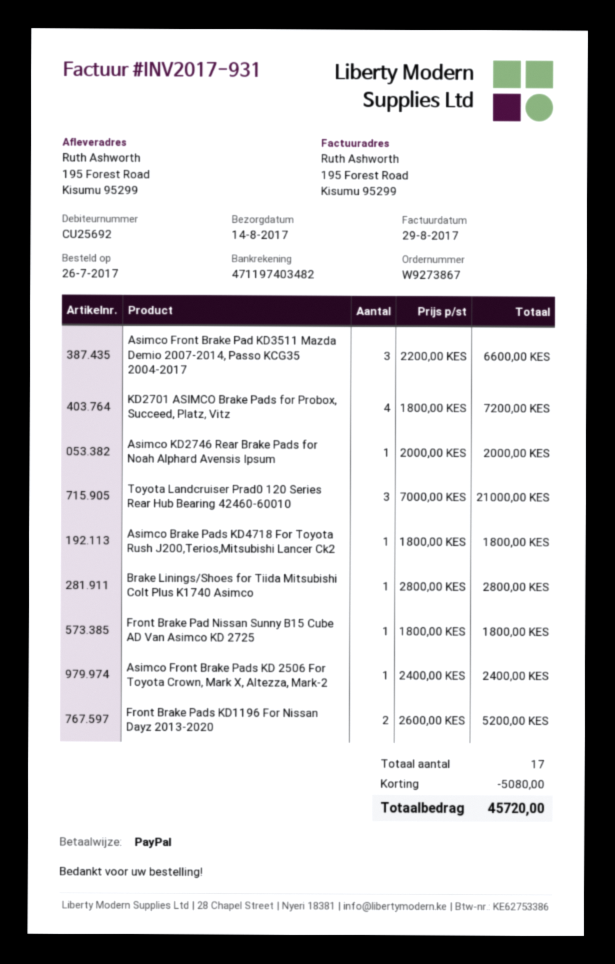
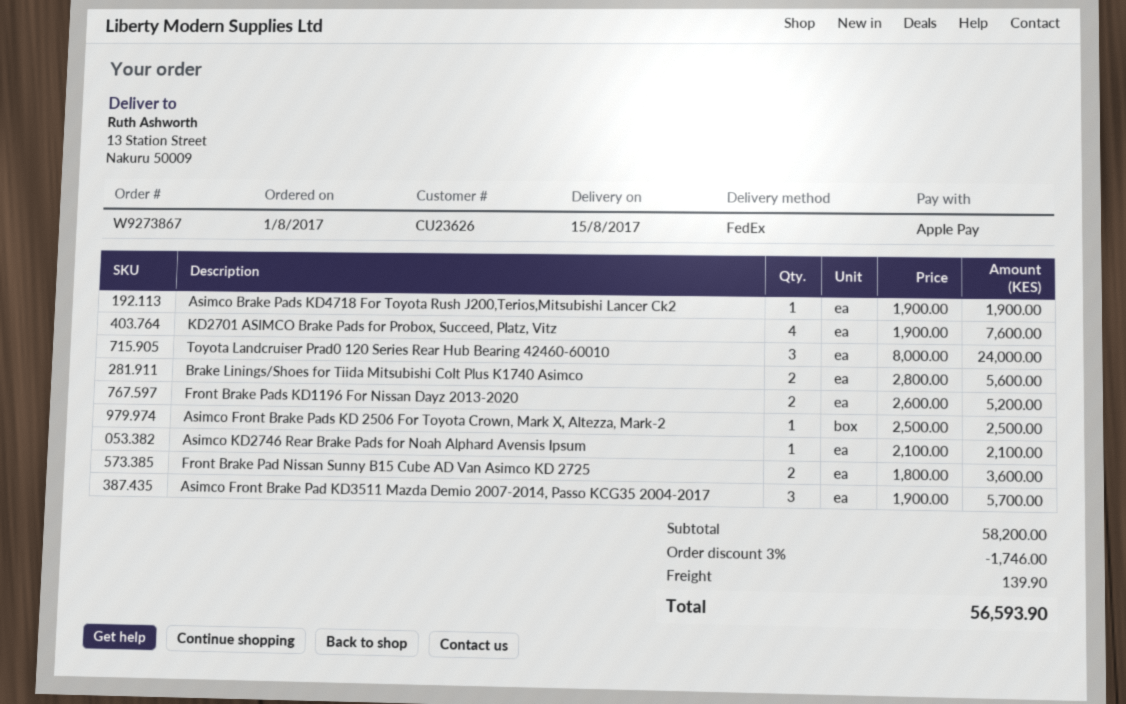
order date: 2017-07-26 -> 2017-08-01
delivery date: 2017-08-14 -> 2017-08-15
customer number: CU25692 -> CU23626
payment method: PayPal -> Apple Pay
ship to: 195 Forest Road, Kisumu 95299 -> 13 Station Street, Nakuru 50009
Asimco Front Brake Pad KD3511 Mazda Demio 2007-2014, Passo KCG35 2004-2017: 3 x 2200.00 = 6600.00 -> 3 x 1900.00 = 5700.00
KD2701 ASIMCO Brake Pads for Probox, Succeed, Platz, Vitz: 4 x 1800.00 = 7200.00 -> 4 x 1900.00 = 7600.00
Asimco KD2746 Rear Brake Pads for Noah Alphard Avensis Ipsum: 1 x 2000.00 = 2000.00 -> 1 x 2100.00 = 2100.00
Toyota Landcruiser Prad0 120 Series Rear Hub Bearing 42460-60010: 3 x 7000.00 = 21000.00 -> 3 x 8000.00 = 24000.00
Asimco Brake Pads KD4718 For Toyota Rush J200,Terios,Mitsubishi Lancer Ck2: 1 x 1800.00 = 1800.00 -> 1 x 1900.00 = 1900.00
Brake Linings/Shoes for Tiida Mitsubishi Colt Plus K1740 Asimco: 1 x 2800.00 = 2800.00 -> 2 x 2800.00 = 5600.00
Front Brake Pad Nissan Sunny B15 Cube AD Van Asimco KD 2725: 1 x 1800.00 = 1800.00 -> 2 x 1800.00 = 3600.00
Asimco Front Brake Pads KD 2506 For Toyota Crown, Mark X, Altezza, Mark-2: 1 x 2400.00 = 2400.00 -> 1 x 2500.00 = 2500.00
discount: 5080.00 -> 1746.00
shipping: none -> 139.90
total: 45720.00 -> 56593.90

